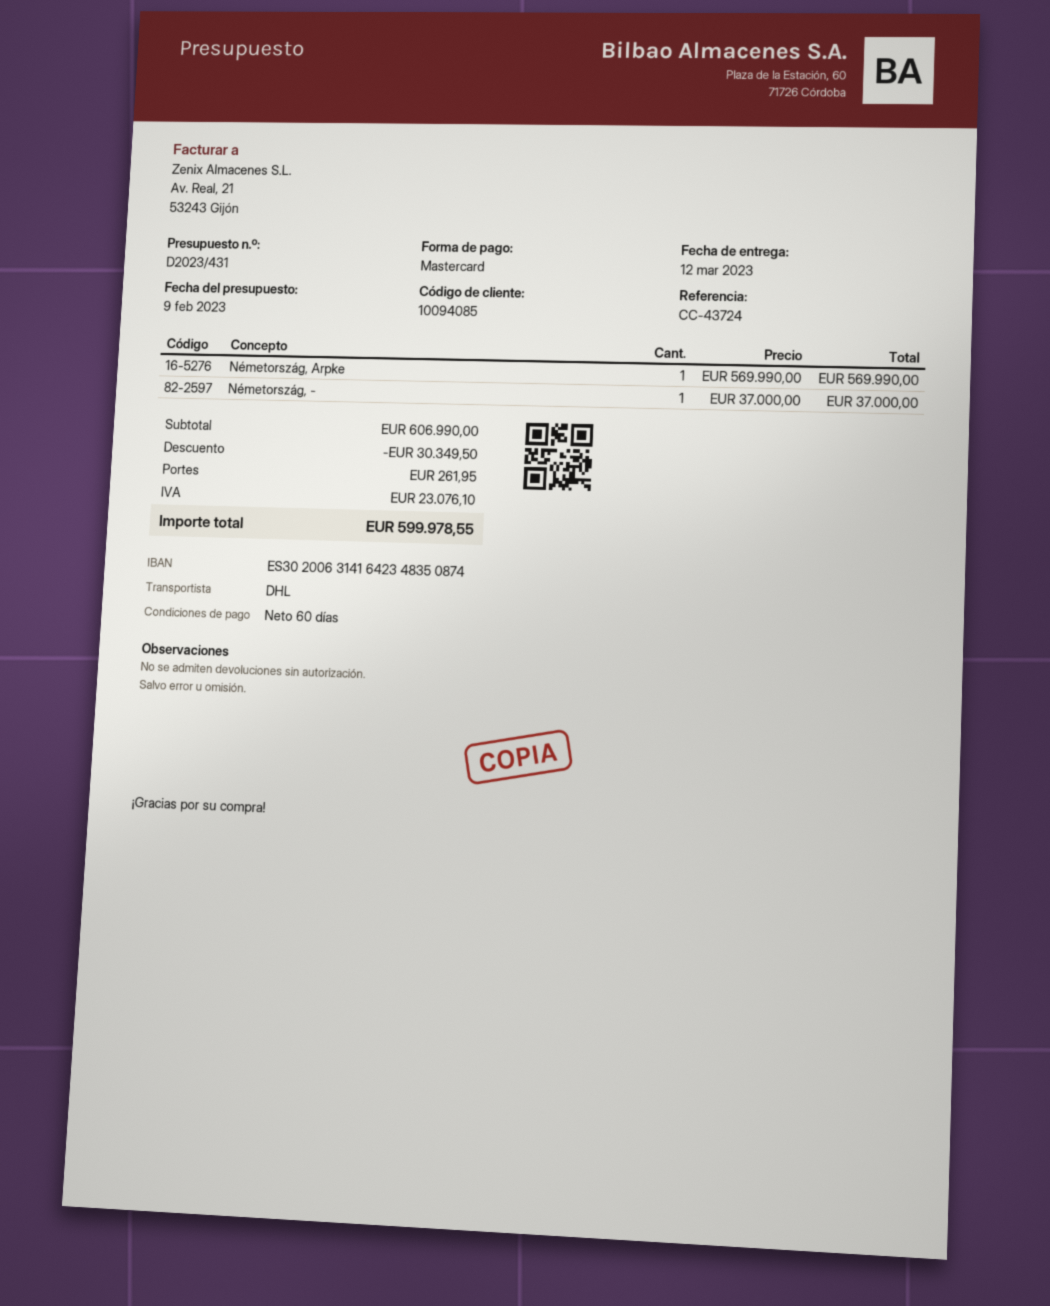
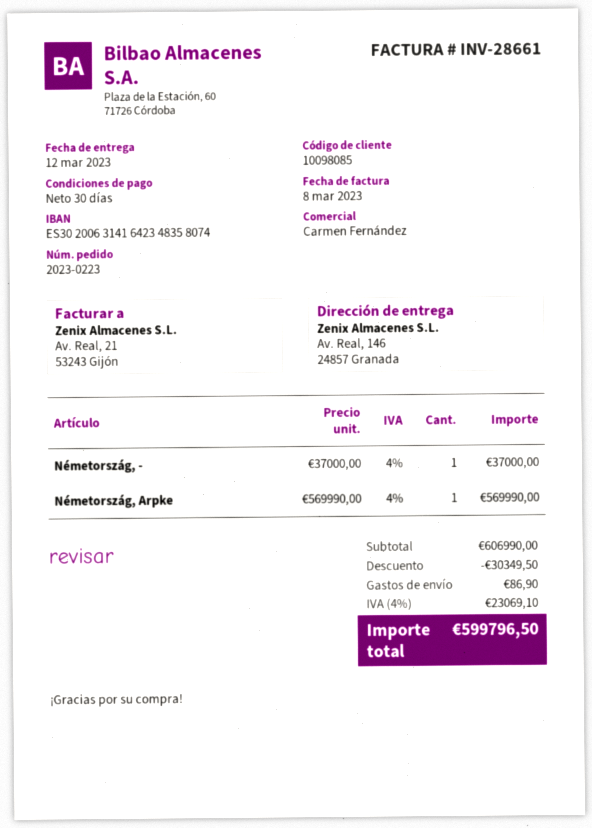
payment terms: 60 days -> 30 days
customer number: 10094085 -> 10098085
bank account: ES3020063141642348350874 -> ES3020063141642348358074
shipping: 261.95 -> 86.90
tax: 23076.10 -> 23069.10
total: 599978.55 -> 599796.50

